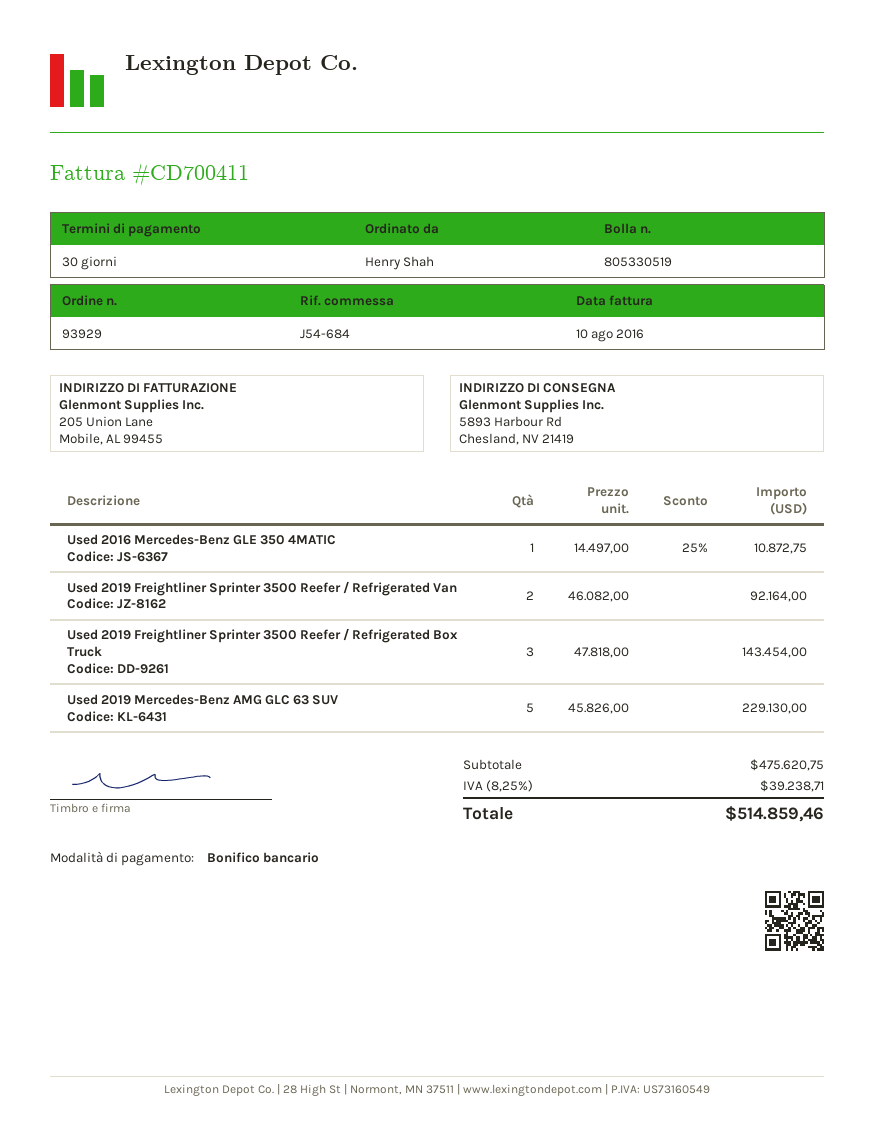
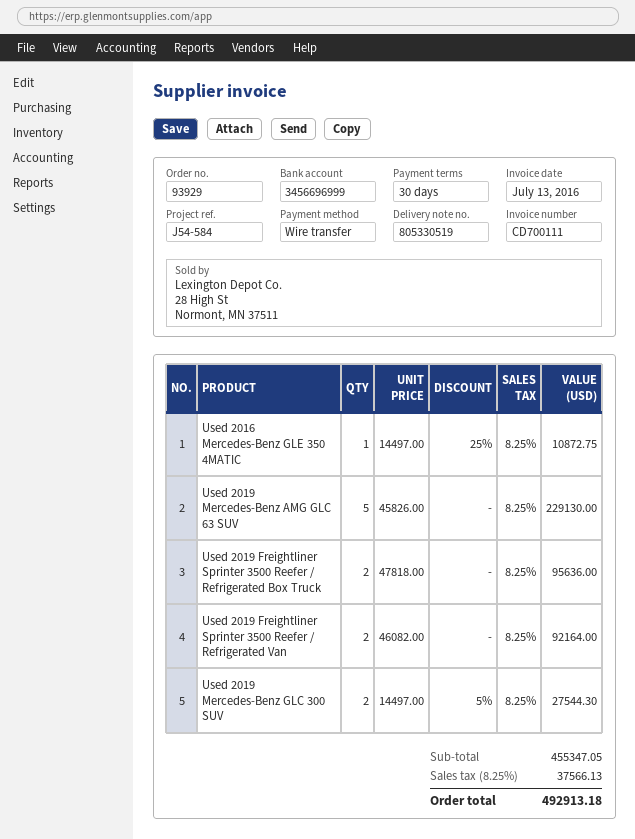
invoice number: CD700411 -> CD700111
invoice date: 2016-08-10 -> 2016-07-13
reference: J54-684 -> J54-584
Used 2019 Freightliner Sprinter 3500 Reefer / Refrigerated Box Truck: 3 x 47818.00 = 143454.00 -> 2 x 47818.00 = 95636.00
Used 2019 Mercedes-Benz GLC 300 SUV: none -> 2 x 14497.00 - 5% = 27544.30
subtotal: 475620.75 -> 455347.05
tax: 8.25% = 39238.71 -> 8.25% = 37566.13
total: 514859.46 -> 492913.18

